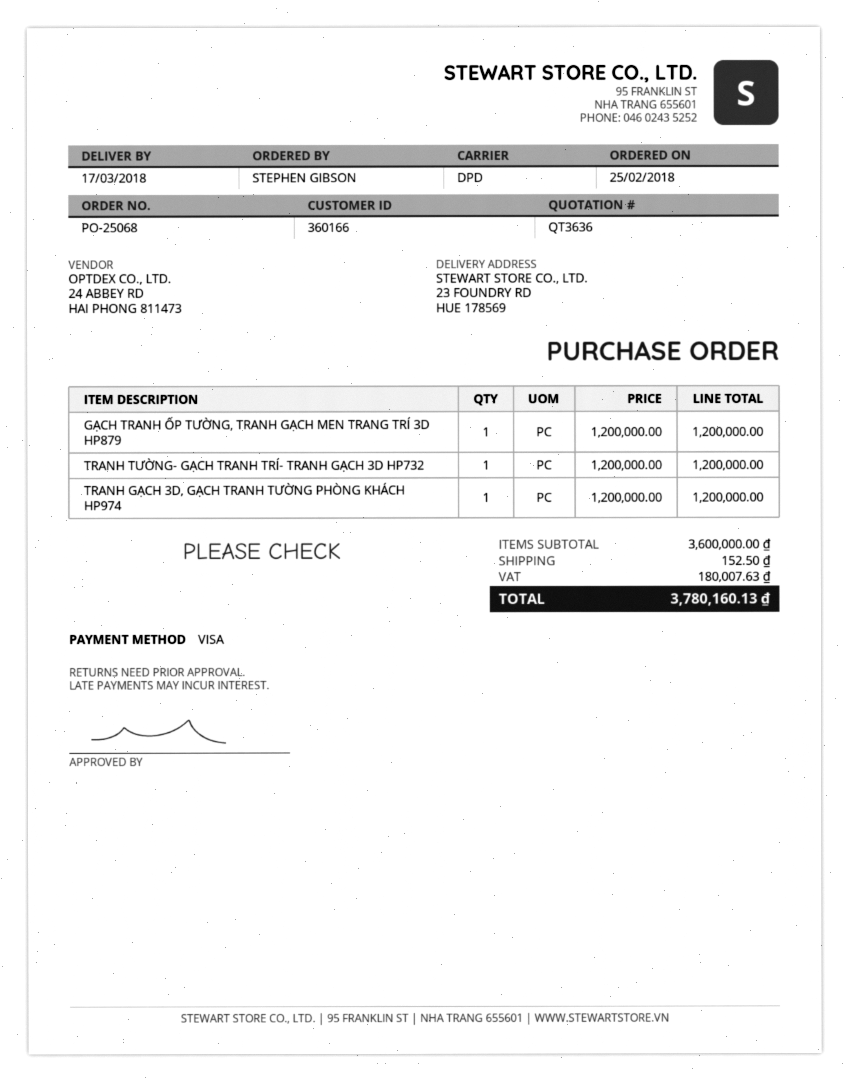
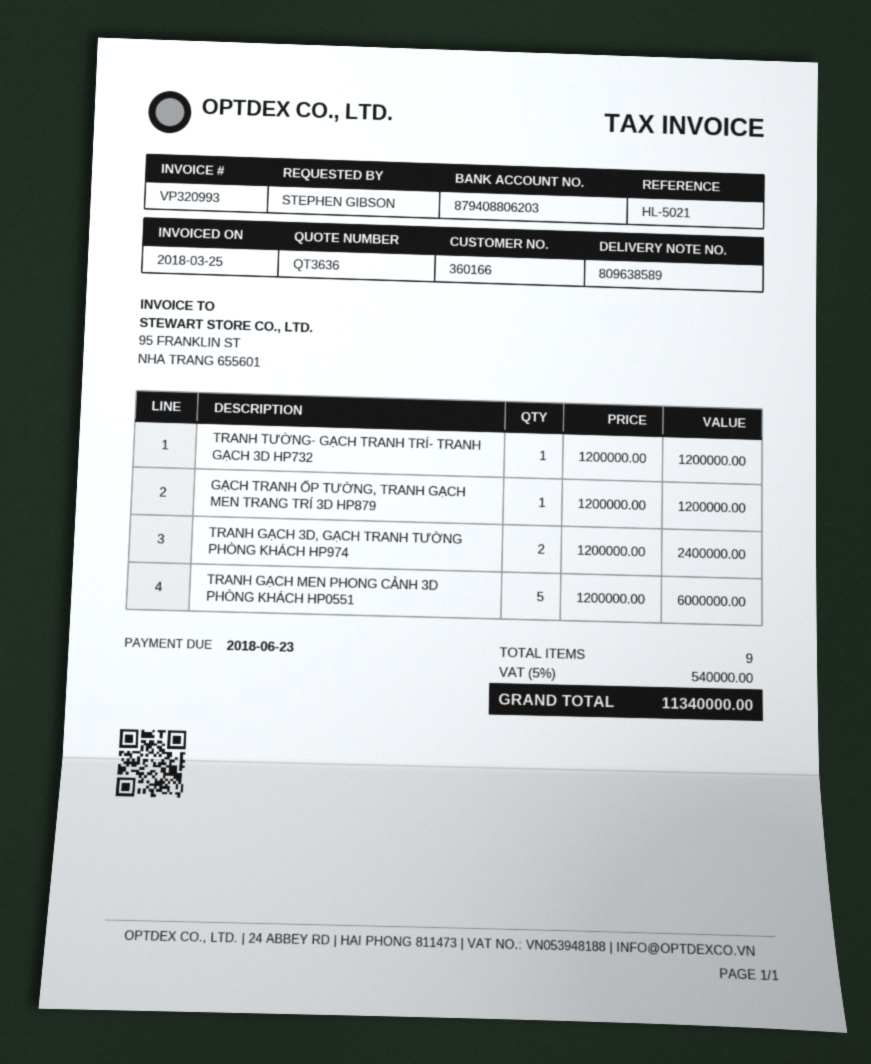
TRANH GẠCH 3D, GẠCH TRANH TƯỜNG PHÒNG KHÁCH HP974: 1 x 1200000.00 = 1200000.00 -> 2 x 1200000.00 = 2400000.00
TRANH GẠCH MEN PHONG CẢNH 3D PHÒNG KHÁCH HP0551: none -> 5 x 1200000.00 = 6000000.00
shipping: 152.50 -> none
tax: 180007.63 -> 540000.00
total: 3780160.13 -> 11340000.00

